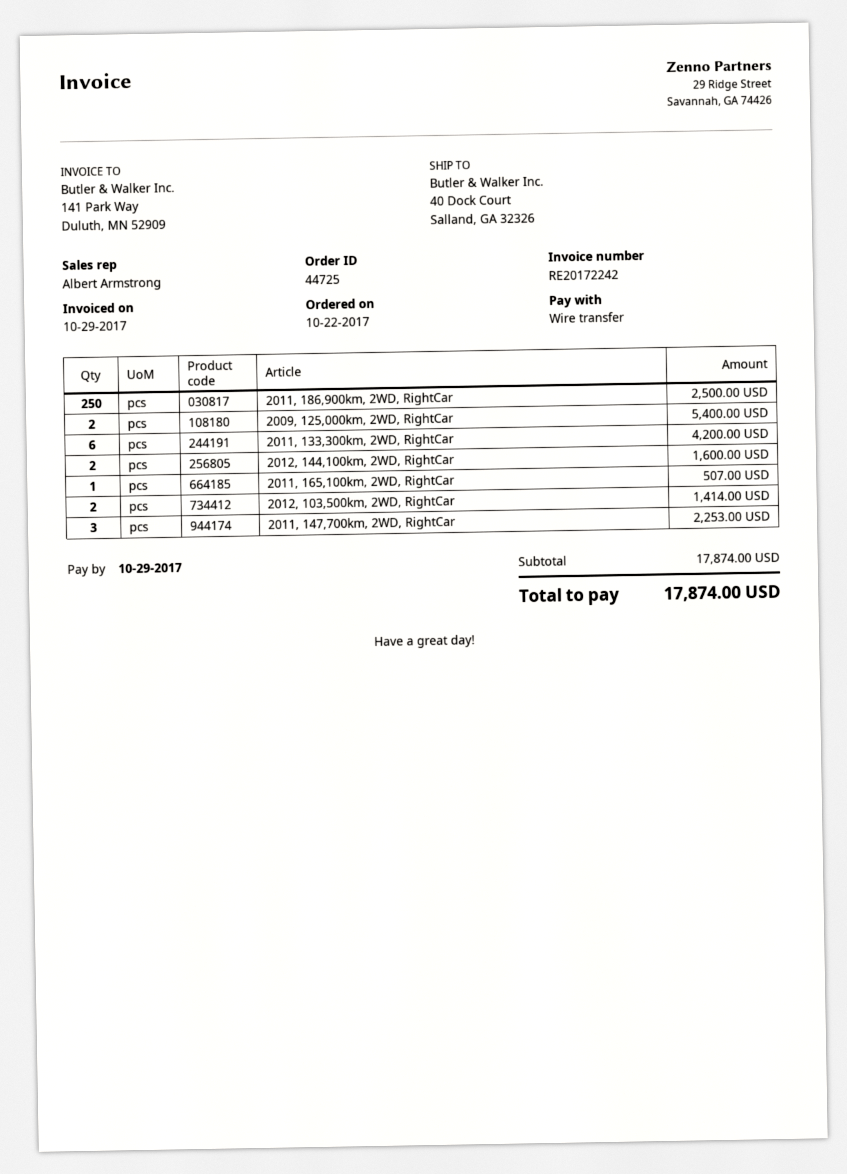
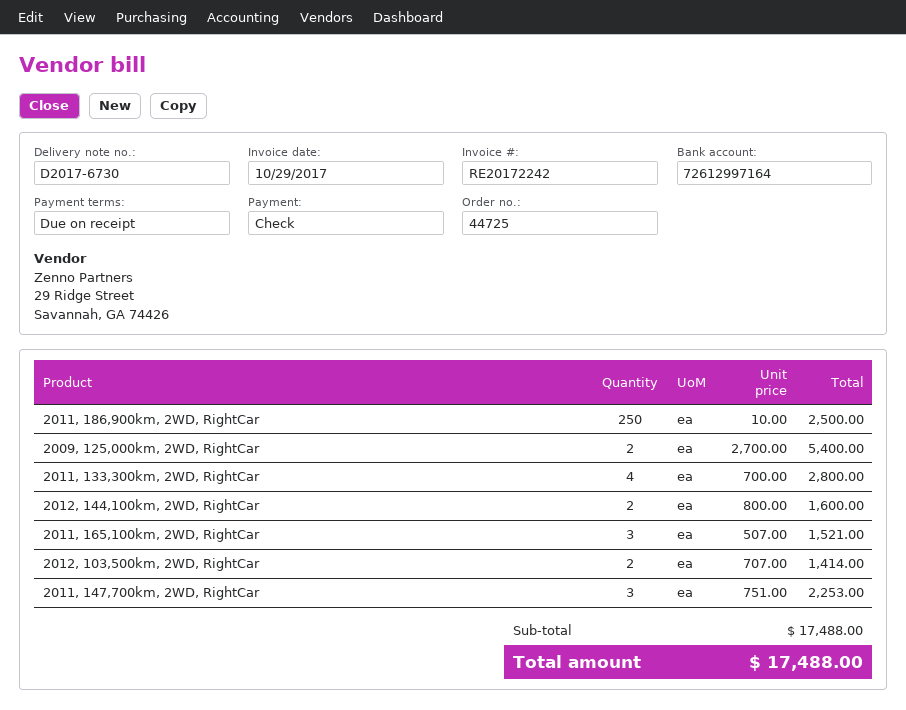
payment method: bank transfer -> cheque
2011, 133,300km, 2WD, RightCar: 6 for 4200.00 -> 4 for 2800.00
2011, 165,100km, 2WD, RightCar: 1 for 507.00 -> 3 for 1521.00
subtotal: 17874.00 -> 17488.00
total: 17874.00 -> 17488.00

